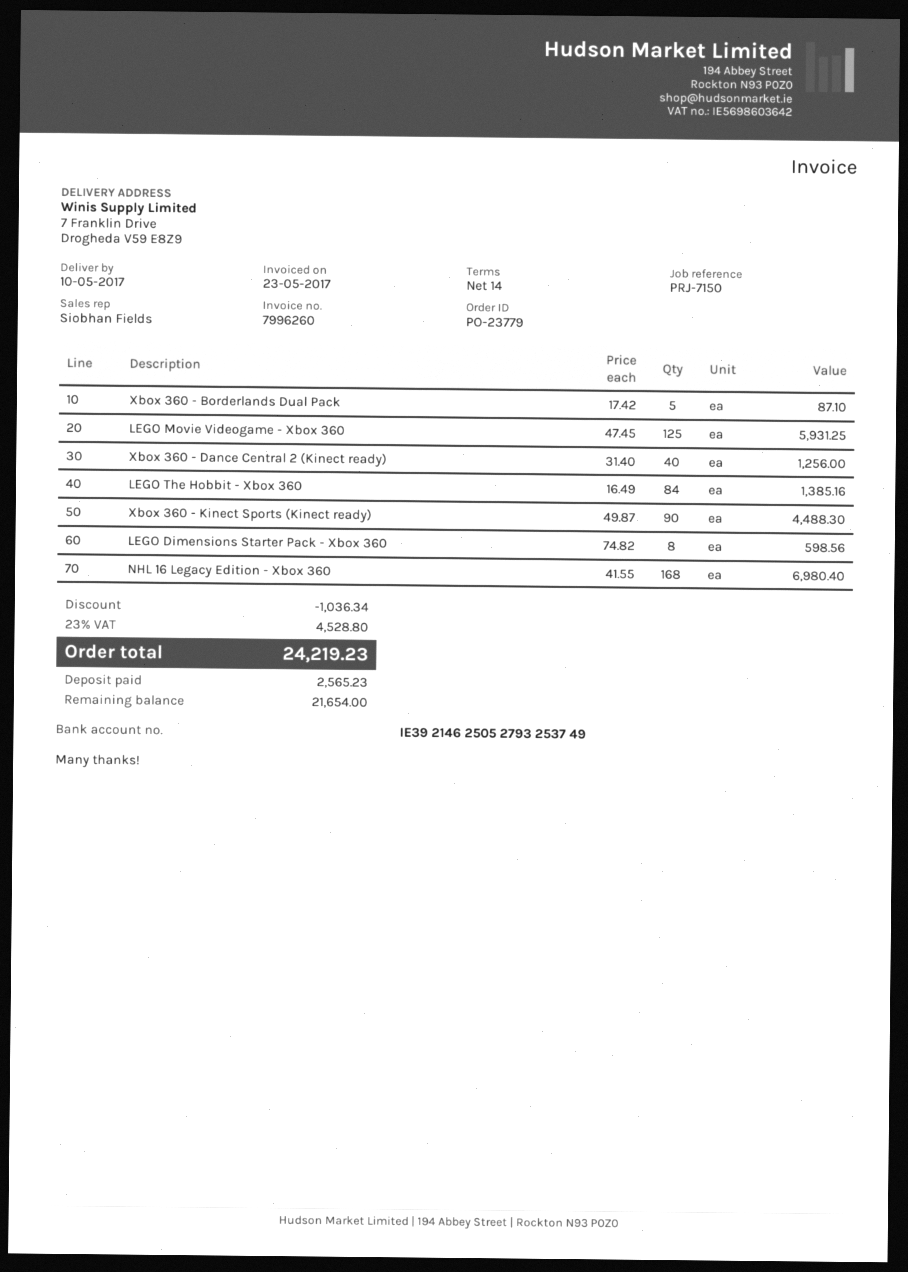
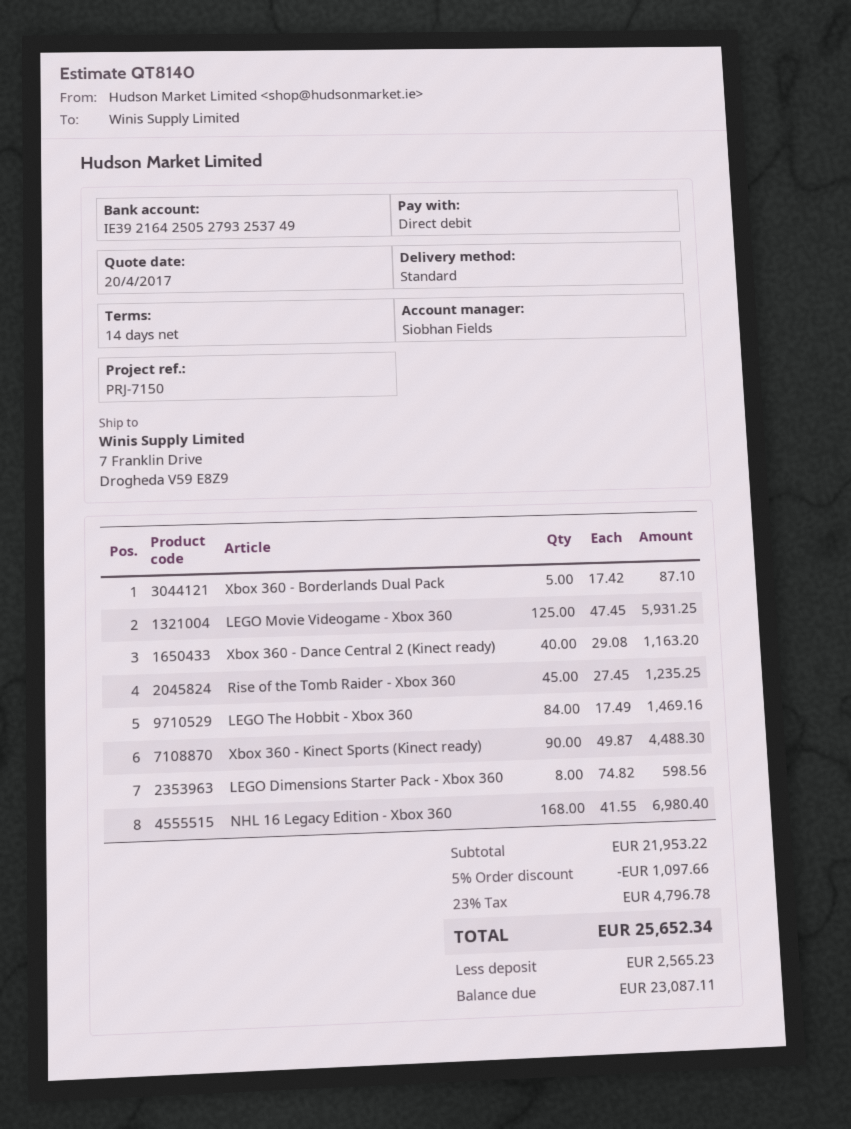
bank account: IE39214625052793253749 -> IE39216425052793253749
Xbox 360 - Dance Central 2 (Kinect ready): 40 x 31.40 = 1256.00 -> 40 x 29.08 = 1163.20
LEGO The Hobbit - Xbox 360: 84 x 16.49 = 1385.16 -> 84 x 17.49 = 1469.16
Rise of the Tomb Raider - Xbox 360: none -> 45 x 27.45 = 1235.25
discount: 1036.34 -> 1097.66
tax: 23% = 4528.80 -> 23% = 4796.78
total: 24219.23 -> 25652.34
balance: 21654.00 -> 23087.11

